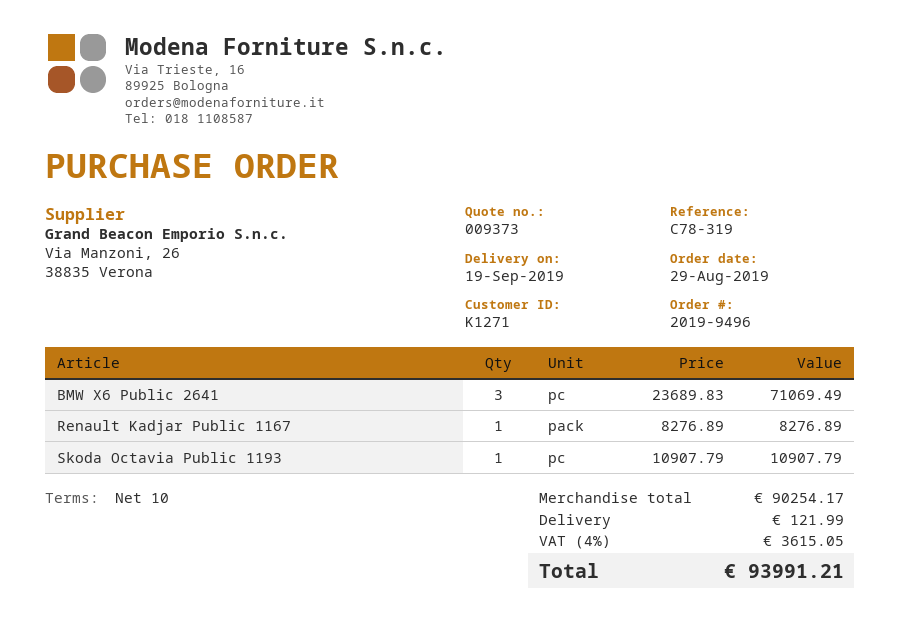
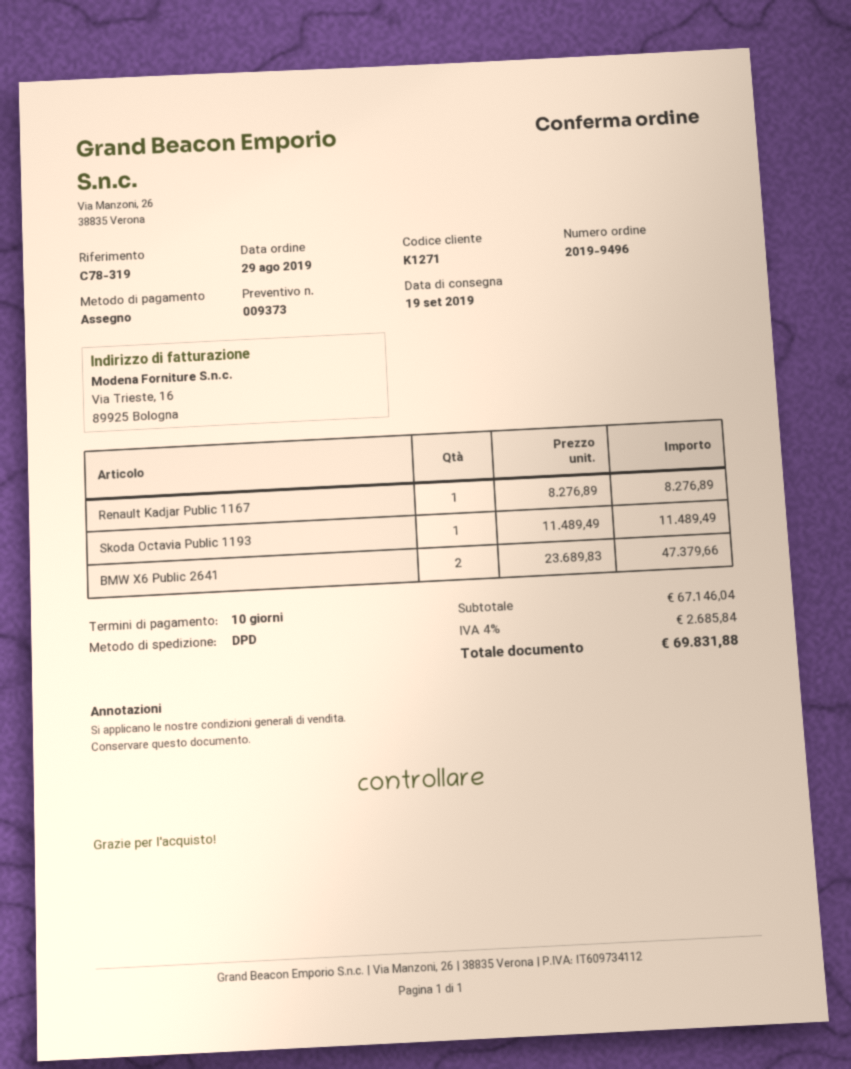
BMW X6 Public 2641: 3 x 23689.83 = 71069.49 -> 2 x 23689.83 = 47379.66
Skoda Octavia Public 1193: 1 x 10907.79 = 10907.79 -> 1 x 11489.49 = 11489.49
subtotal: 90254.17 -> 67146.04
shipping: 121.99 -> none
tax: 4% = 3615.05 -> 4% = 2685.84
total: 93991.21 -> 69831.88

